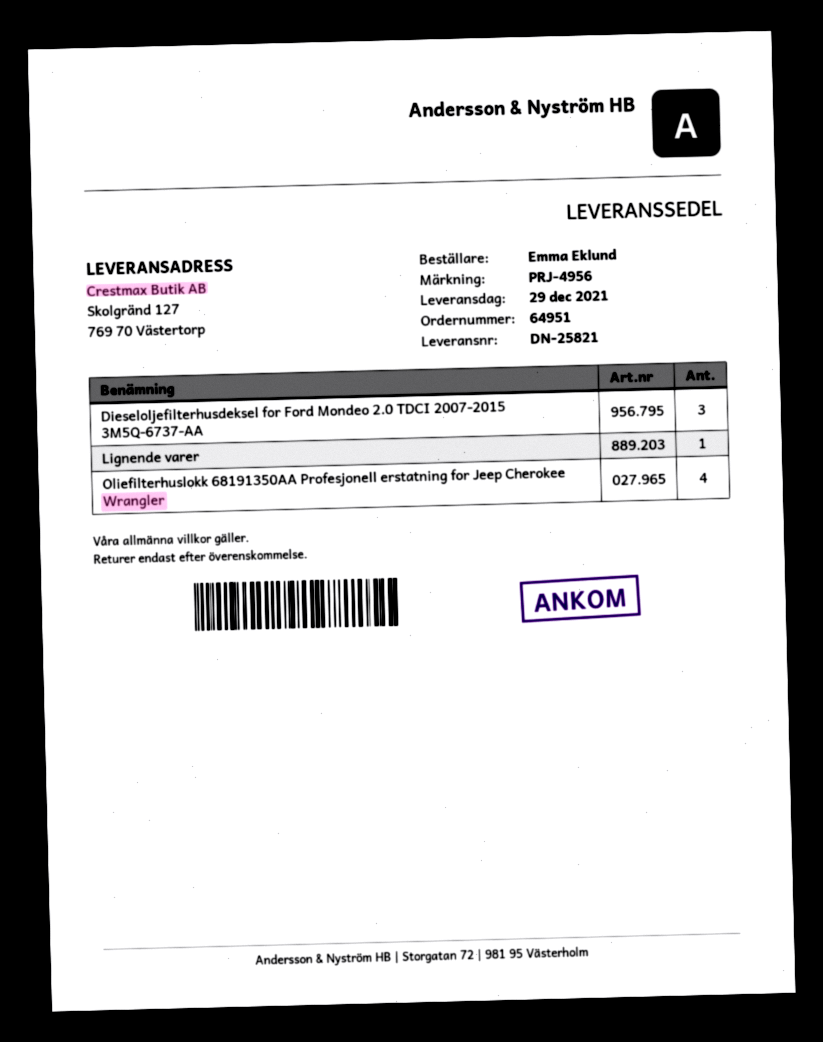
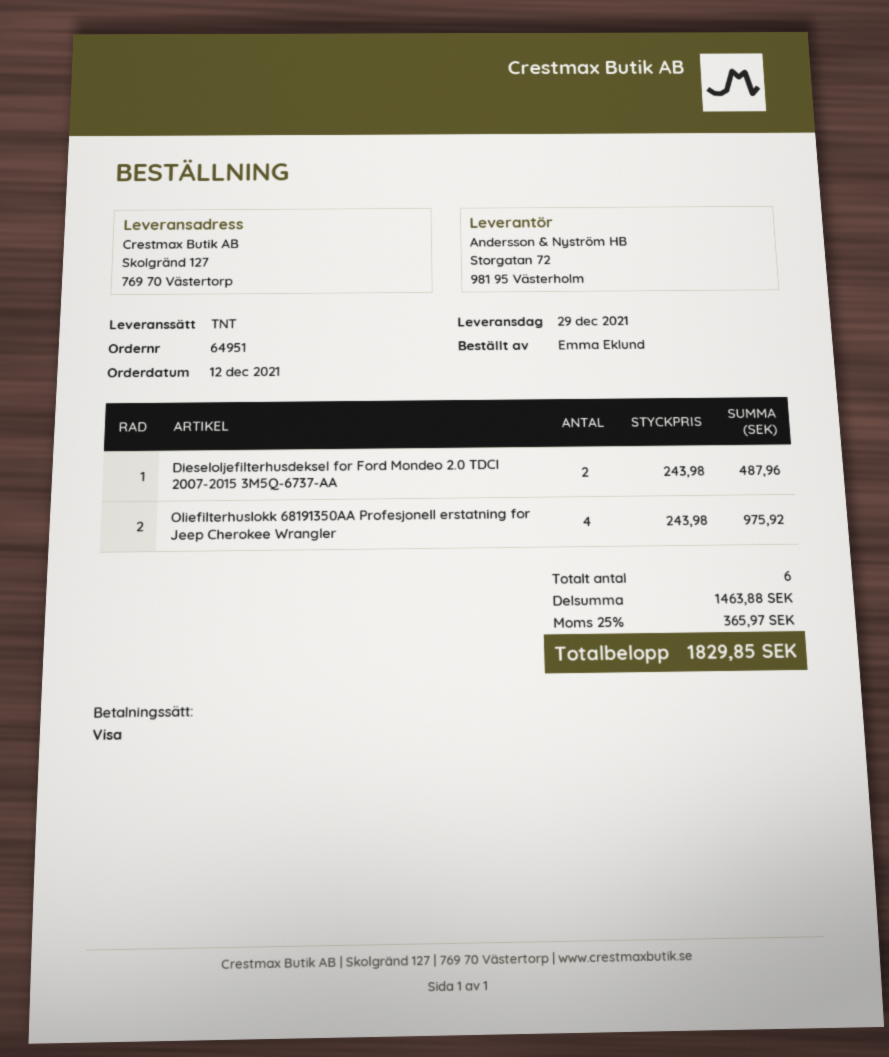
Dieseloljefilterhusdeksel for Ford Mondeo 2.0 TDCI 2007-2015 3M5Q-6737-AA: 3 -> 2
Lignende varer: 1 -> none

